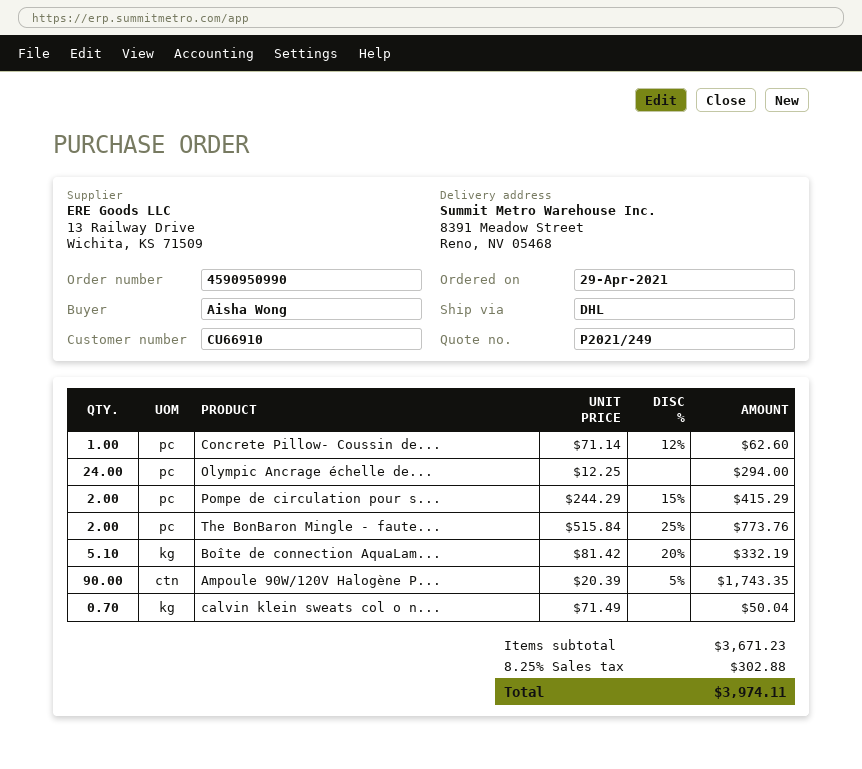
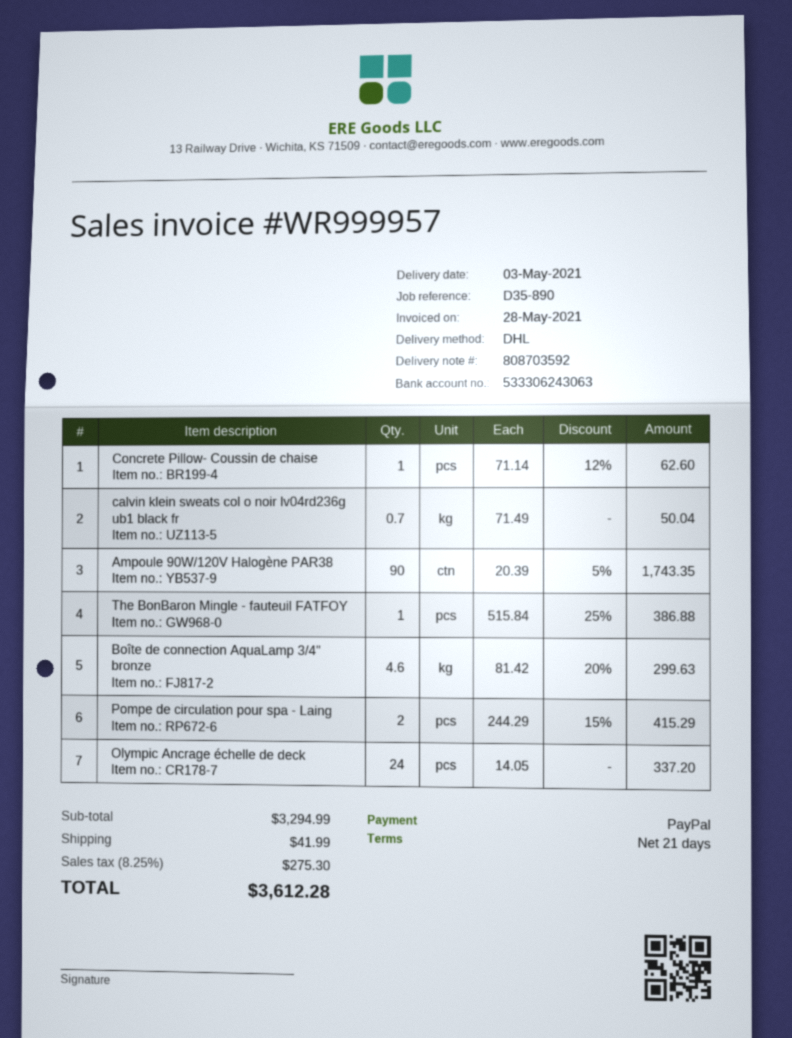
Olympic Ancrage échelle de...: 24 x 12.25 = 294.00 -> 24 x 14.05 = 337.20
The BonBaron Mingle - faute...: 2 x 515.84 - 25% = 773.76 -> 1 x 515.84 - 25% = 386.88
Boîte de connection AquaLam...: 5.1 x 81.42 - 20% = 332.19 -> 4.6 x 81.42 - 20% = 299.63
subtotal: 3671.23 -> 3294.99
shipping: none -> 41.99
tax: 8.25% = 302.88 -> 8.25% = 275.30
total: 3974.11 -> 3612.28

